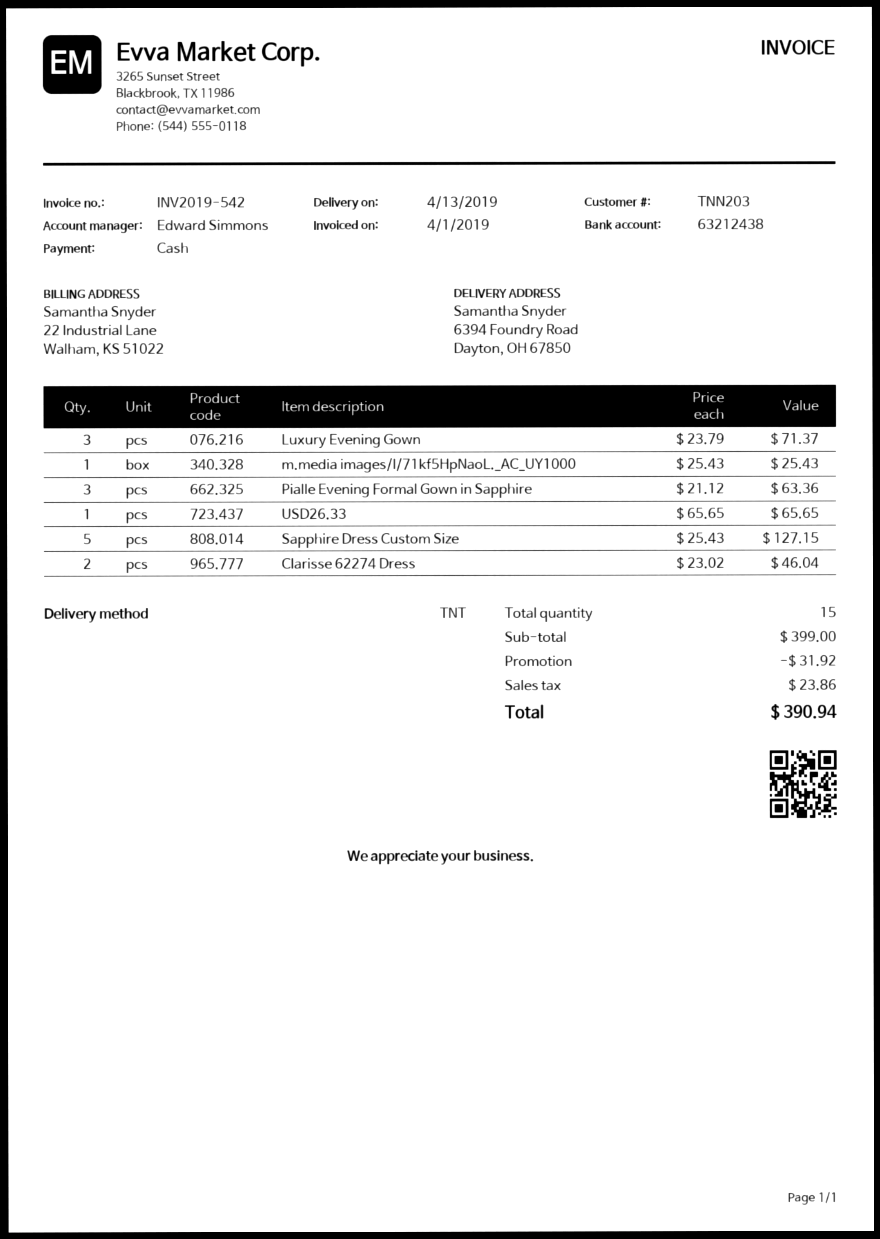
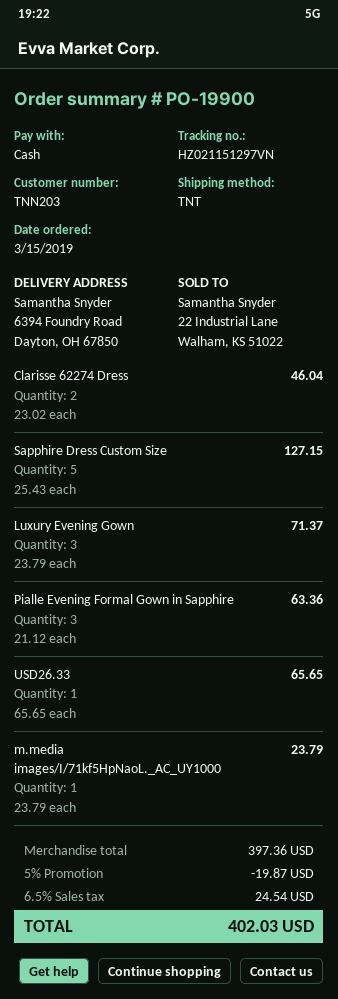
m.media images/I/71kf5HpNaoL._AC_UY1000: 1 x 25.43 = 25.43 -> 1 x 23.79 = 23.79
subtotal: 399.00 -> 397.36
discount: 31.92 -> 19.87
tax: 23.86 -> 24.54
total: 390.94 -> 402.03

